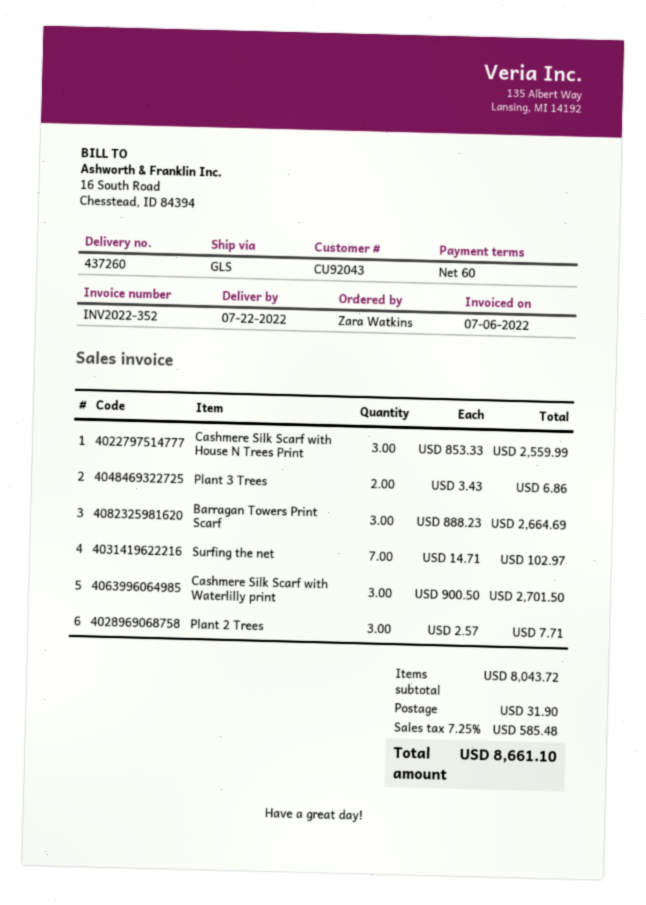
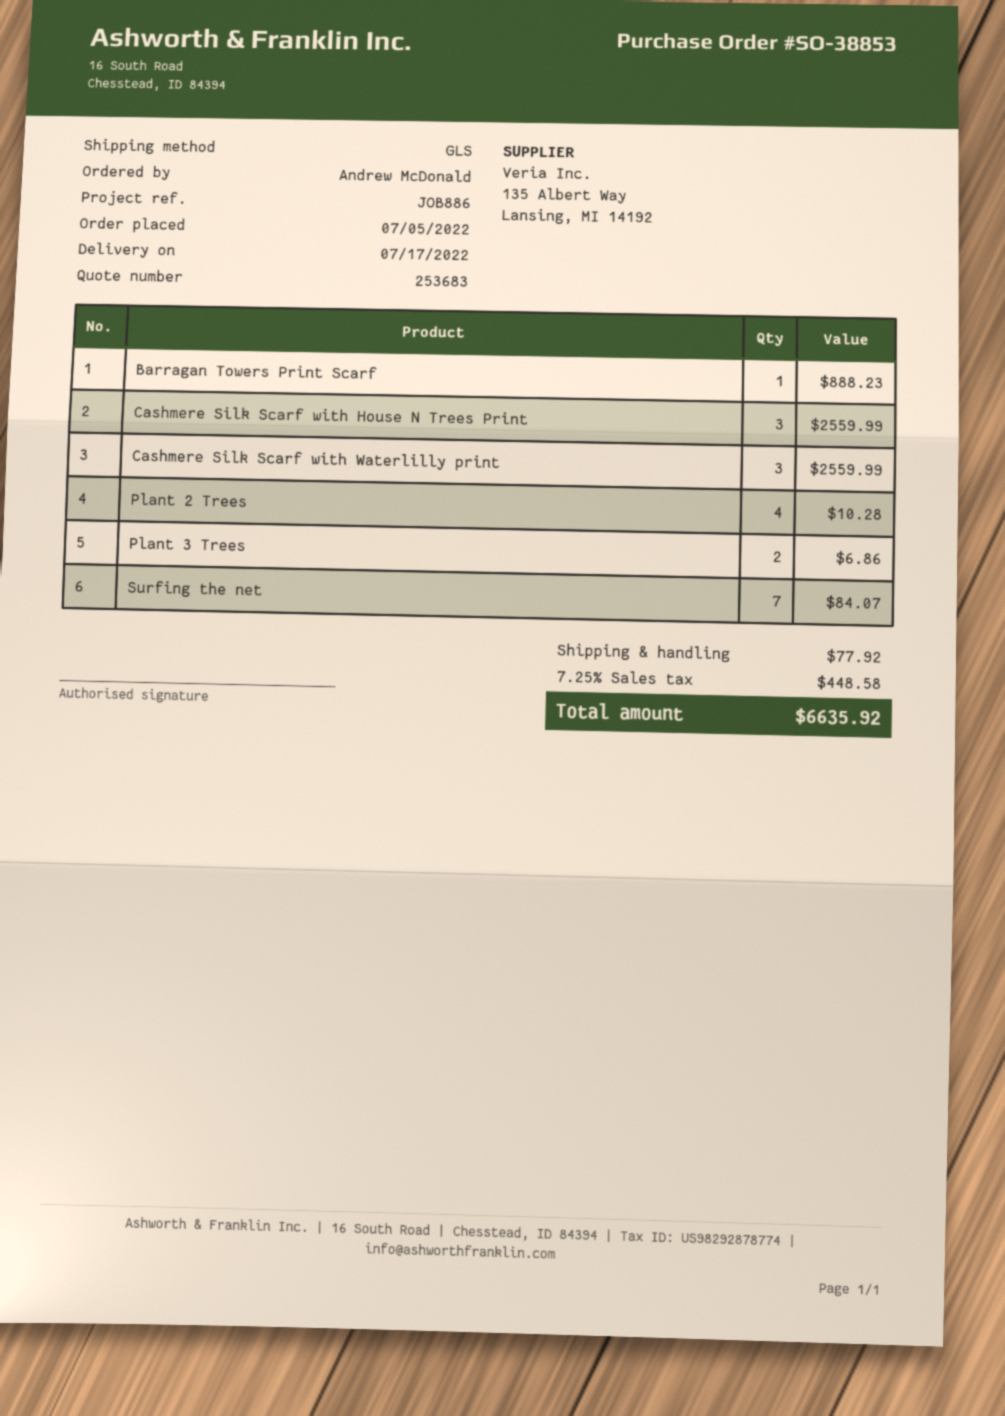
delivery date: 2022-07-22 -> 2022-07-17
ordered by: Zara Watkins -> Andrew McDonald
Barragan Towers Print Scarf: 3 for 2664.69 -> 1 for 888.23
Surfing the net: 7 for 102.97 -> 7 for 84.07
Cashmere Silk Scarf with Waterlilly print: 3 for 2701.50 -> 3 for 2559.99
Plant 2 Trees: 3 for 7.71 -> 4 for 10.28
shipping: 31.90 -> 77.92
tax: 7.25% = 585.48 -> 7.25% = 448.58
total: 8661.10 -> 6635.92

